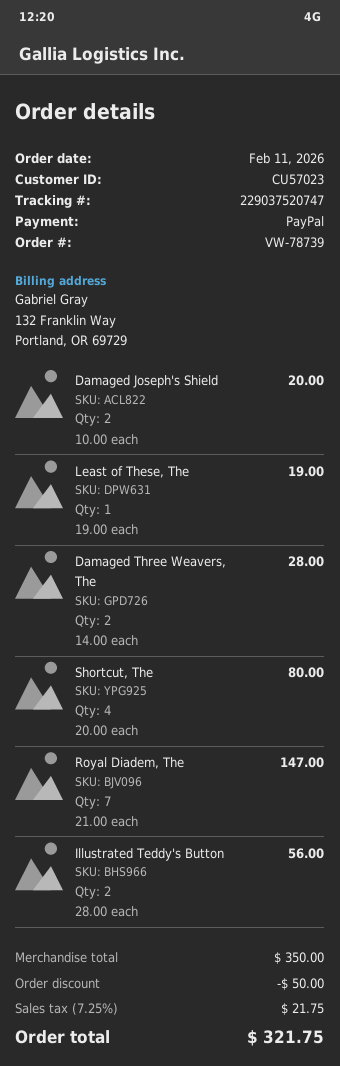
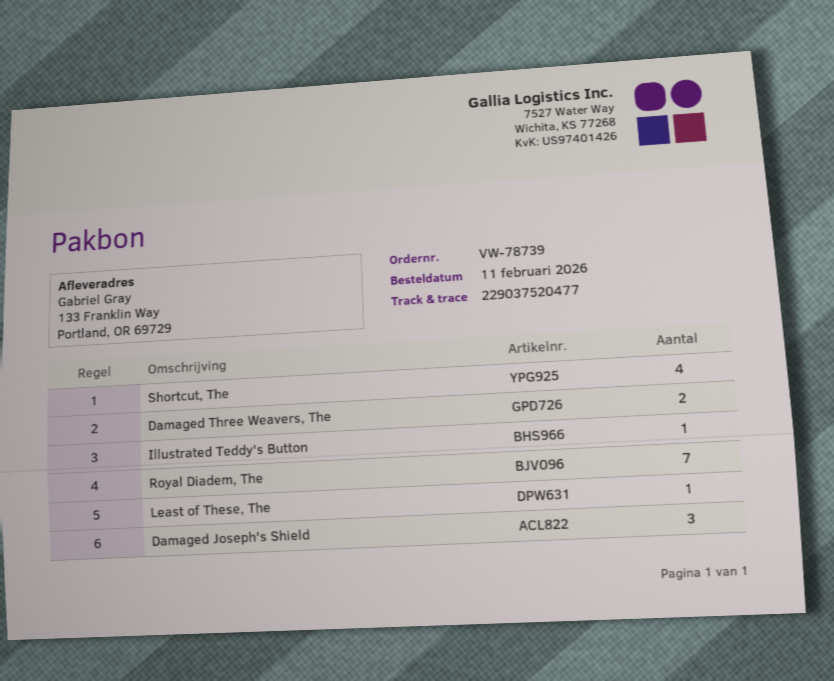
tracking number: 229037520747 -> 229037520477
Damaged Joseph's Shield: 2 -> 3
Illustrated Teddy's Button: 2 -> 1

